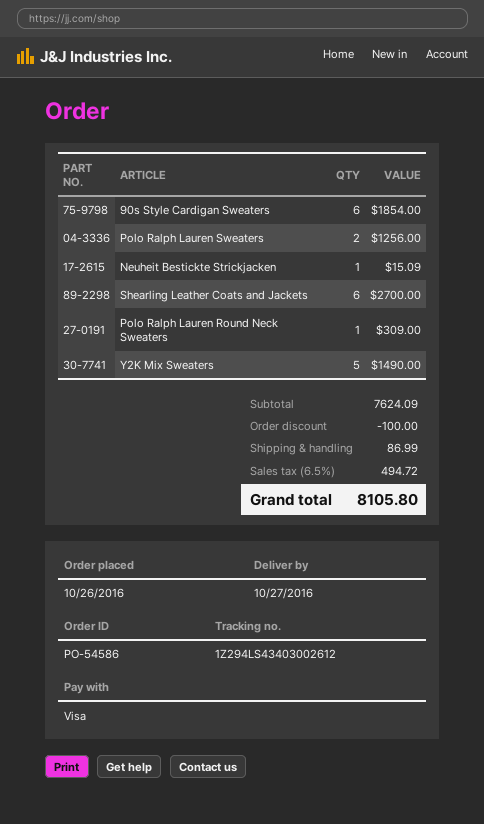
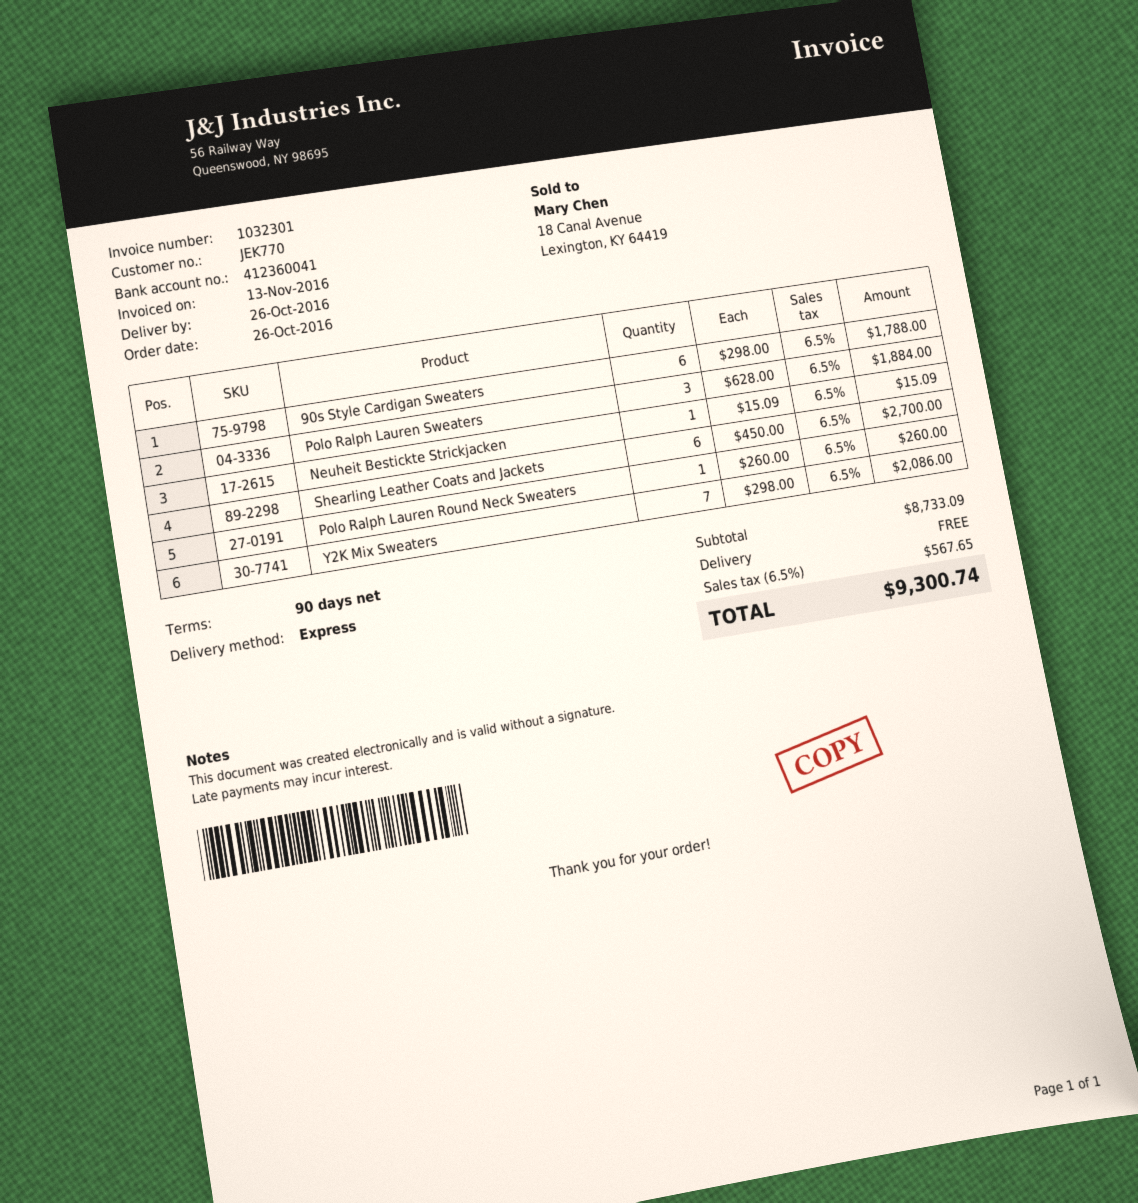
delivery date: 2016-10-27 -> 2016-10-26
90s Style Cardigan Sweaters: 6 for 1854.00 -> 6 for 1788.00
Polo Ralph Lauren Sweaters: 2 for 1256.00 -> 3 for 1884.00
Polo Ralph Lauren Round Neck Sweaters: 1 for 309.00 -> 1 for 260.00
Y2K Mix Sweaters: 5 for 1490.00 -> 7 for 2086.00
subtotal: 7624.09 -> 8733.09
discount: 100.00 -> none
shipping: 86.99 -> 0.00
tax: 6.5% = 494.72 -> 6.5% = 567.65
total: 8105.80 -> 9300.74

